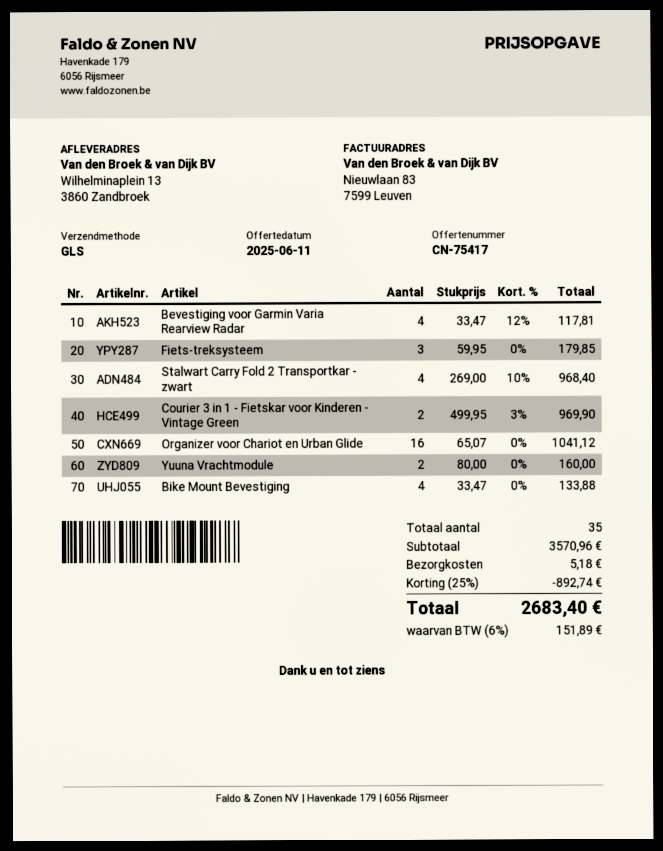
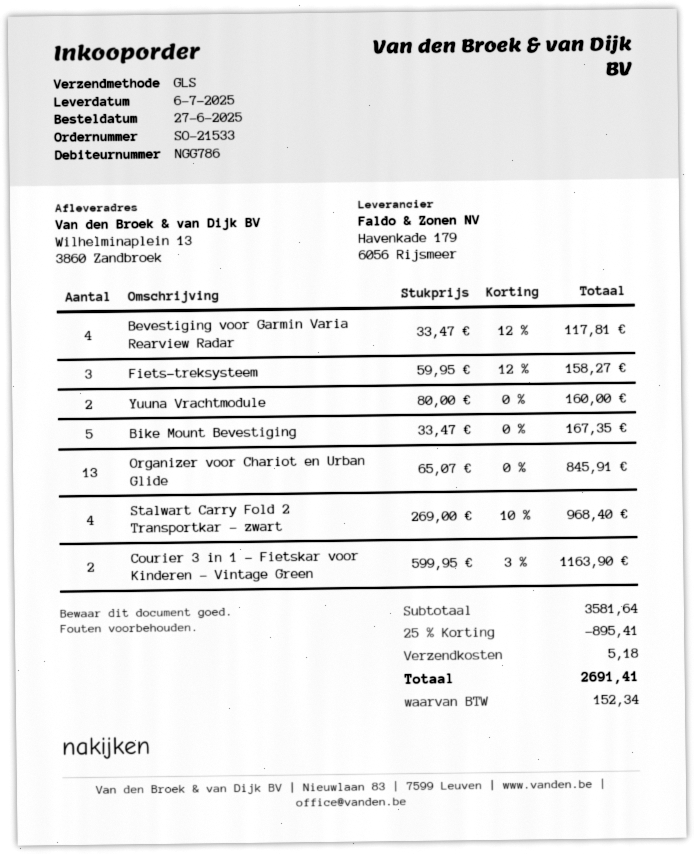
Fiets-treksysteem: 3 x 59.95 = 179.85 -> 3 x 59.95 - 12% = 158.27
Courier 3 in 1 - Fietskar voor Kinderen - Vintage Green: 2 x 499.95 - 3% = 969.90 -> 2 x 599.95 - 3% = 1163.90
Organizer voor Chariot en Urban Glide: 16 x 65.07 = 1041.12 -> 13 x 65.07 = 845.91
Bike Mount Bevestiging: 4 x 33.47 = 133.88 -> 5 x 33.47 = 167.35
subtotal: 3570.96 -> 3581.64
discount: 25% = 892.74 -> 25% = 895.41
tax: 151.89 -> 152.34
total: 2683.40 -> 2691.41

